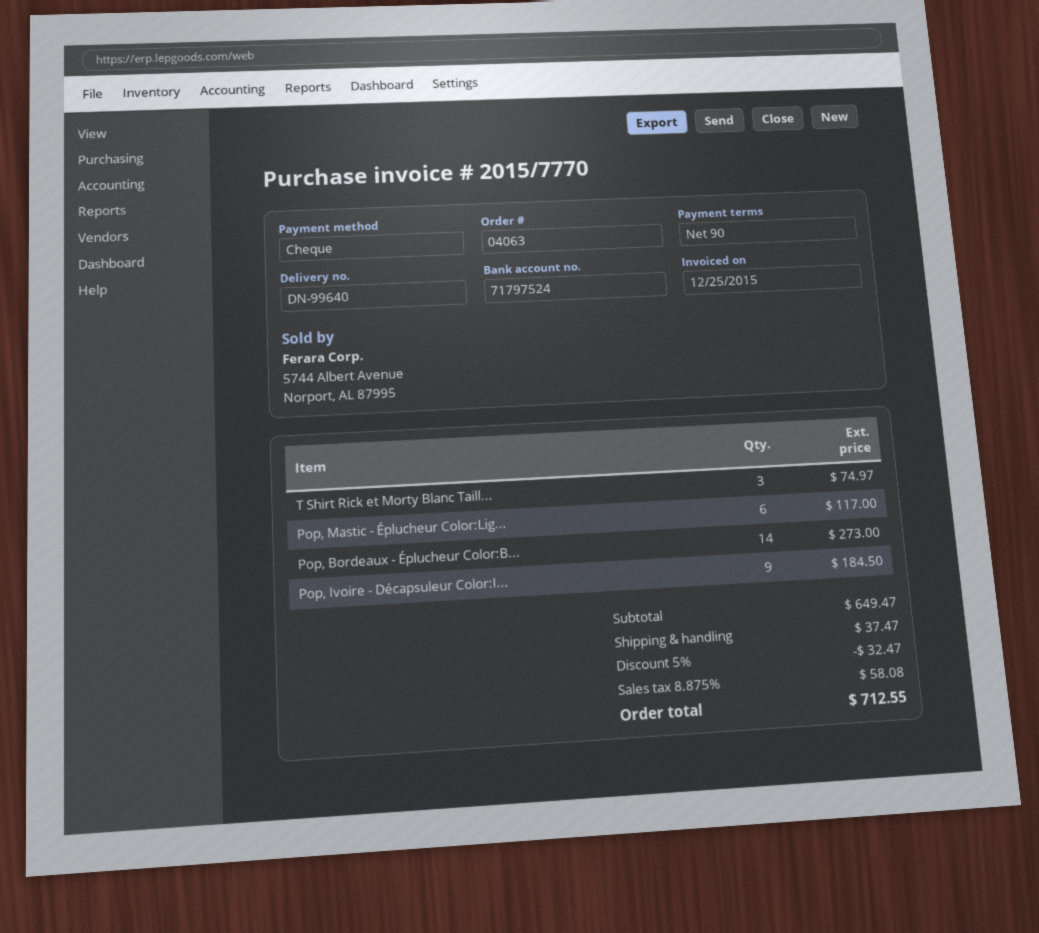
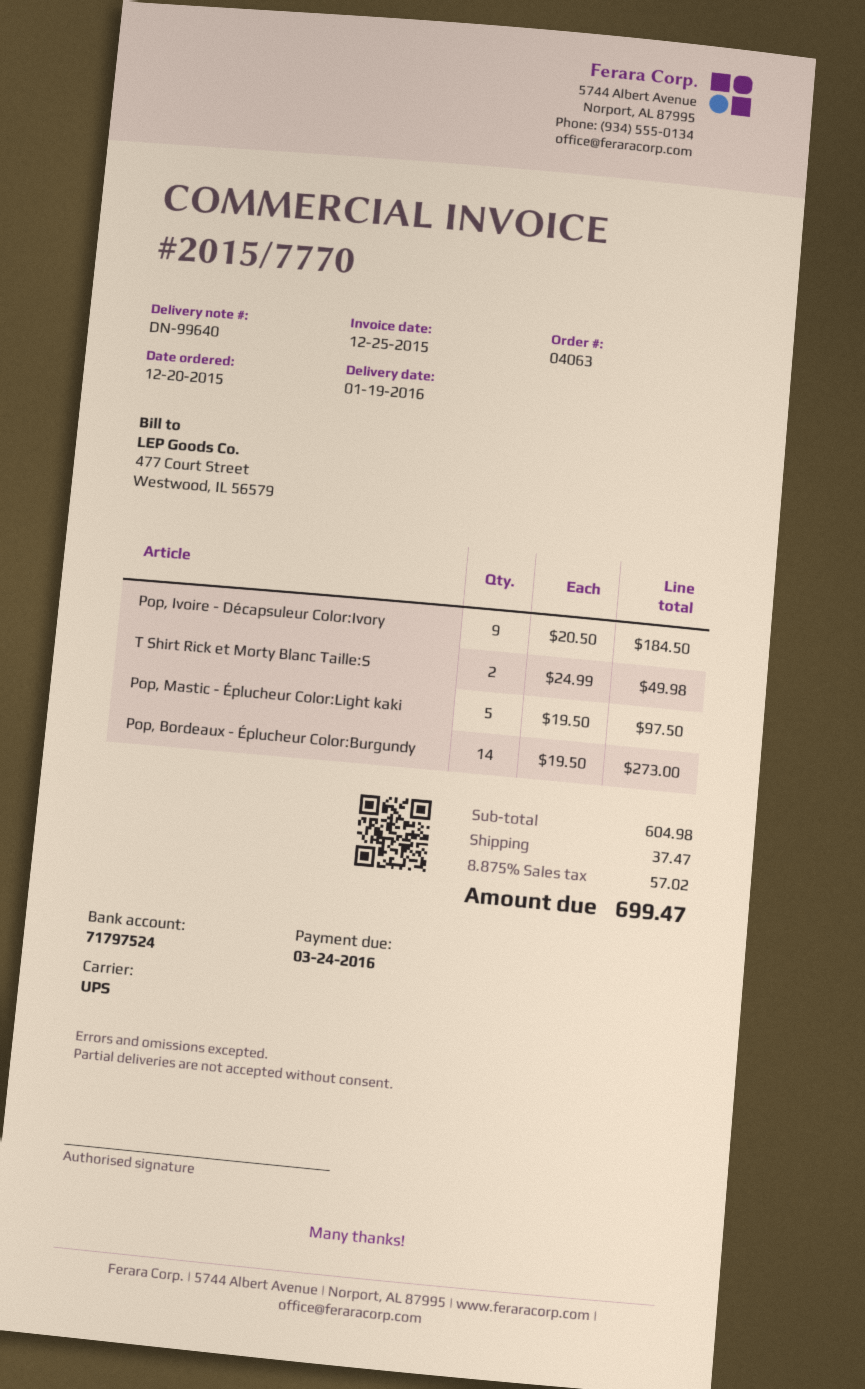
T Shirt Rick et Morty Blanc Taill...: 3 for 74.97 -> 2 for 49.98
Pop, Mastic - Éplucheur Color:Lig...: 6 for 117.00 -> 5 for 97.50
subtotal: 649.47 -> 604.98
discount: 5% = 32.47 -> none
tax: 8.875% = 58.08 -> 8.875% = 57.02
total: 712.55 -> 699.47

